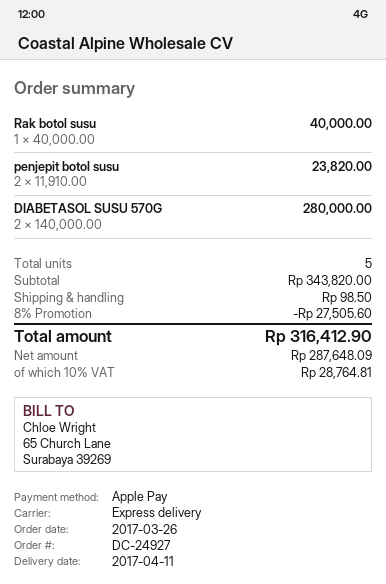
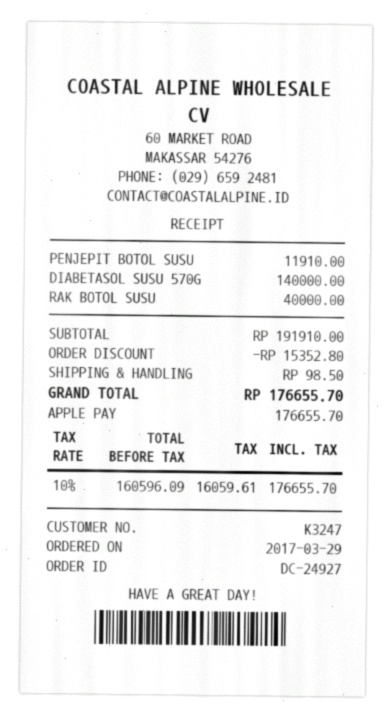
order date: 2017-03-26 -> 2017-03-29
penjepit botol susu: 2 x 11910.00 = 23820.00 -> 1 x 11910.00 = 11910.00
DIABETASOL SUSU 570G: 2 x 140000.00 = 280000.00 -> 1 x 140000.00 = 140000.00
subtotal: 343820.00 -> 191910.00
discount: 27505.60 -> 15352.80
net: 287648.09 -> 160596.09
tax: 10% = 28764.81 -> 10% = 16059.61
total: 316412.90 -> 176655.70

